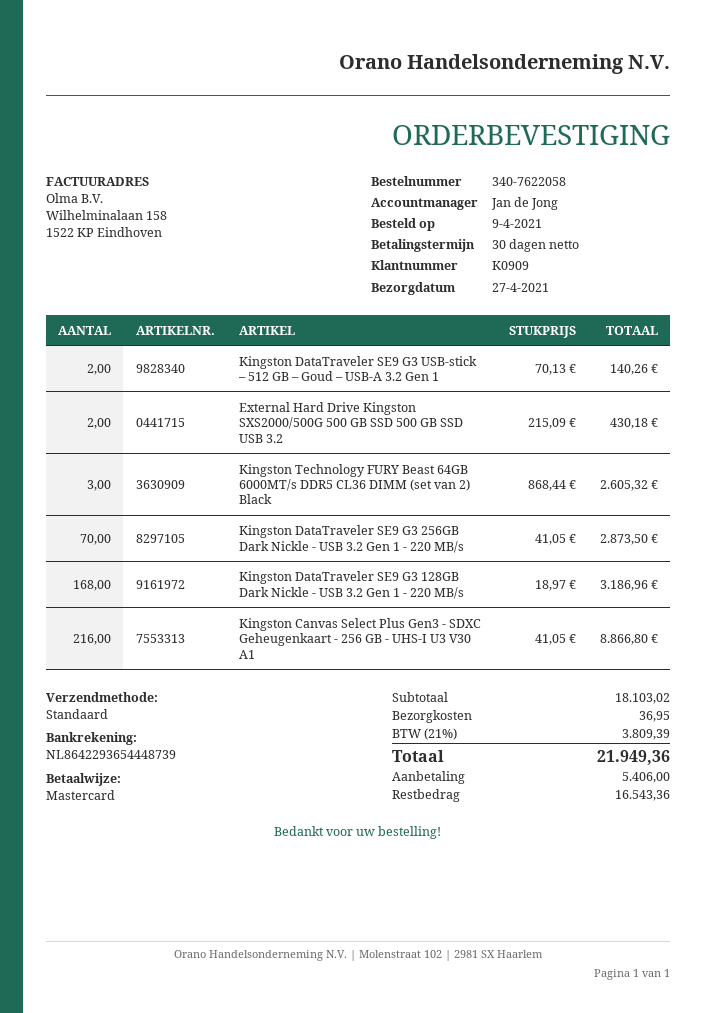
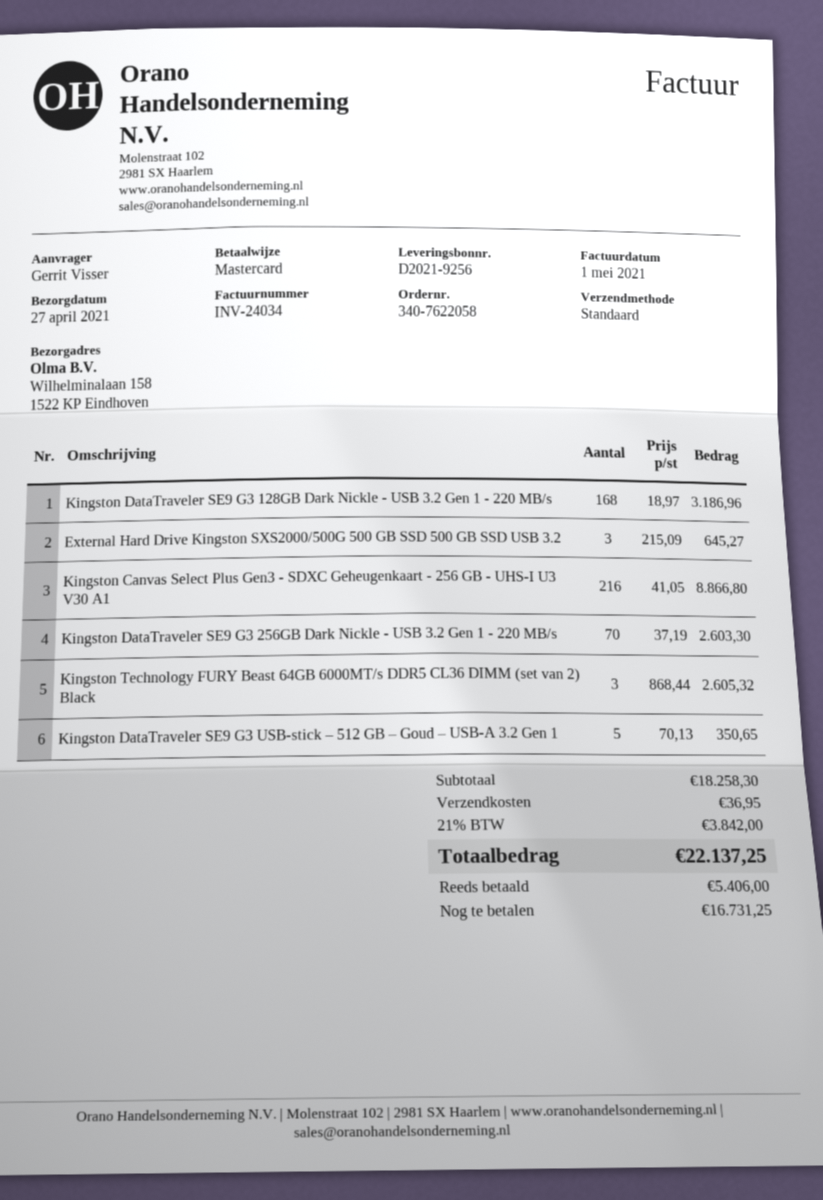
Kingston DataTraveler SE9 G3 USB-stick – 512 GB – Goud – USB-A 3.2 Gen 1: 2 x 70.13 = 140.26 -> 5 x 70.13 = 350.65
External Hard Drive Kingston SXS2000/500G 500 GB SSD 500 GB SSD USB 3.2: 2 x 215.09 = 430.18 -> 3 x 215.09 = 645.27
Kingston DataTraveler SE9 G3 256GB Dark Nickle - USB 3.2 Gen 1 - 220 MB/s: 70 x 41.05 = 2873.50 -> 70 x 37.19 = 2603.30
subtotal: 18103.02 -> 18258.30
tax: 21% = 3809.39 -> 21% = 3842.00
total: 21949.36 -> 22137.25
balance: 16543.36 -> 16731.25

